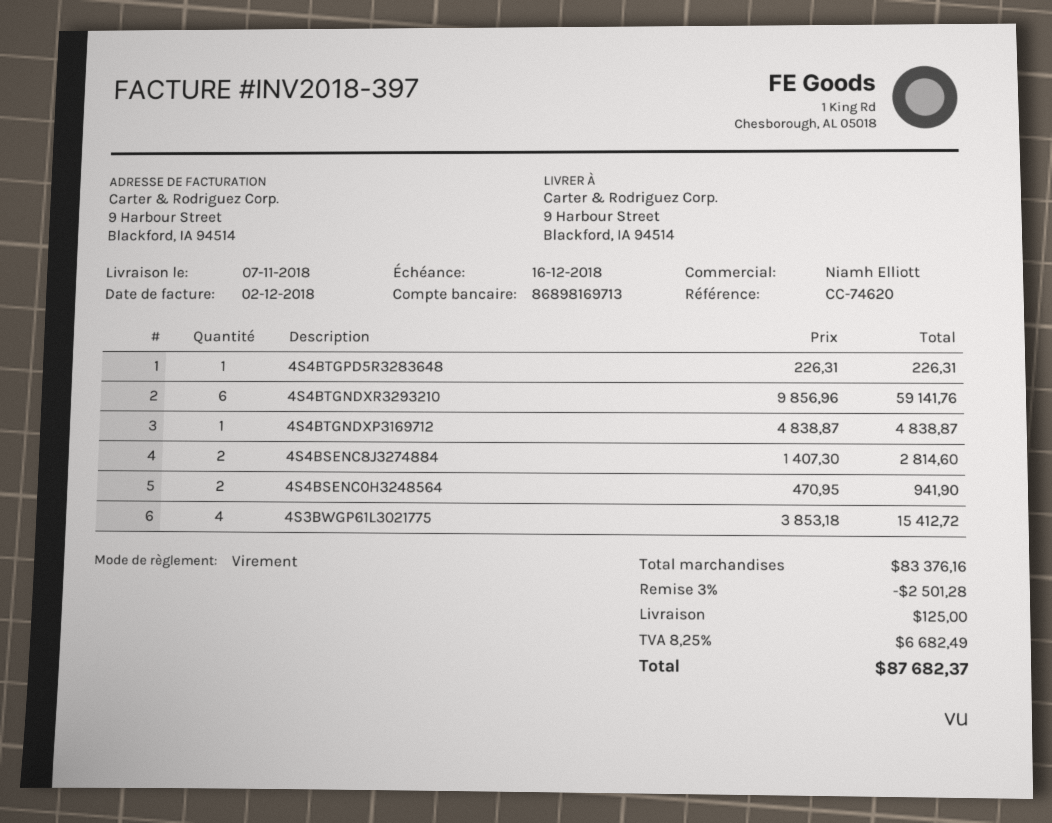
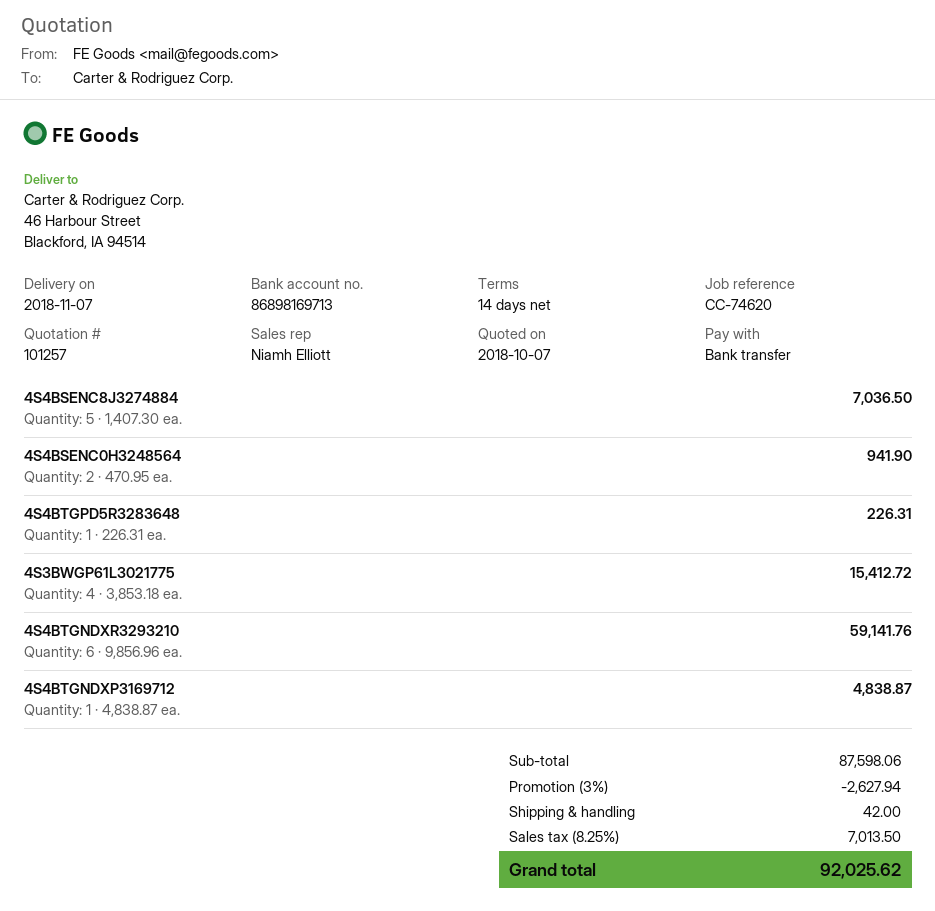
ship to: 9 Harbour Street, Blackford, IA 94514 -> 46 Harbour Street, Blackford, IA 94514
4S4BSENC8J3274884: 2 x 1407.30 = 2814.60 -> 5 x 1407.30 = 7036.50
subtotal: 83376.16 -> 87598.06
discount: 3% = 2501.28 -> 3% = 2627.94
shipping: 125.00 -> 42.00
tax: 8.25% = 6682.49 -> 8.25% = 7013.50
total: 87682.37 -> 92025.62

